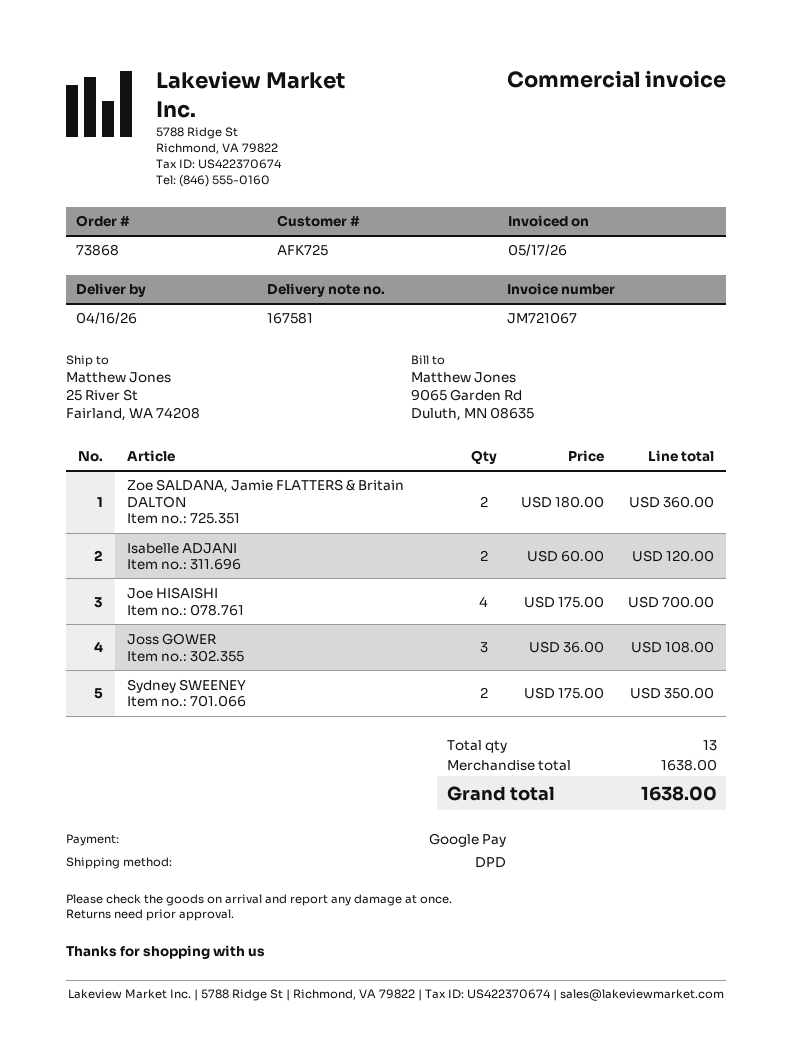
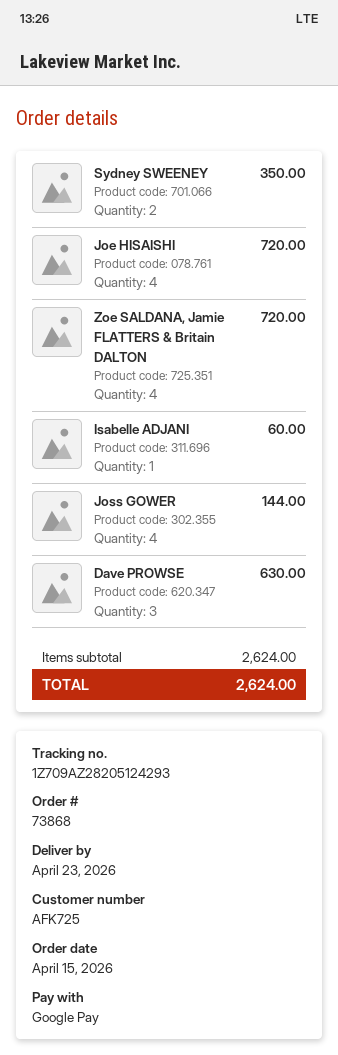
delivery date: 2026-04-16 -> 2026-04-23
Zoe SALDANA, Jamie FLATTERS & Britain DALTON: 2 for 360.00 -> 4 for 720.00
Isabelle ADJANI: 2 for 120.00 -> 1 for 60.00
Joe HISAISHI: 4 for 700.00 -> 4 for 720.00
Joss GOWER: 3 for 108.00 -> 4 for 144.00
Dave PROWSE: none -> 3 for 630.00
subtotal: 1638.00 -> 2624.00
total: 1638.00 -> 2624.00

